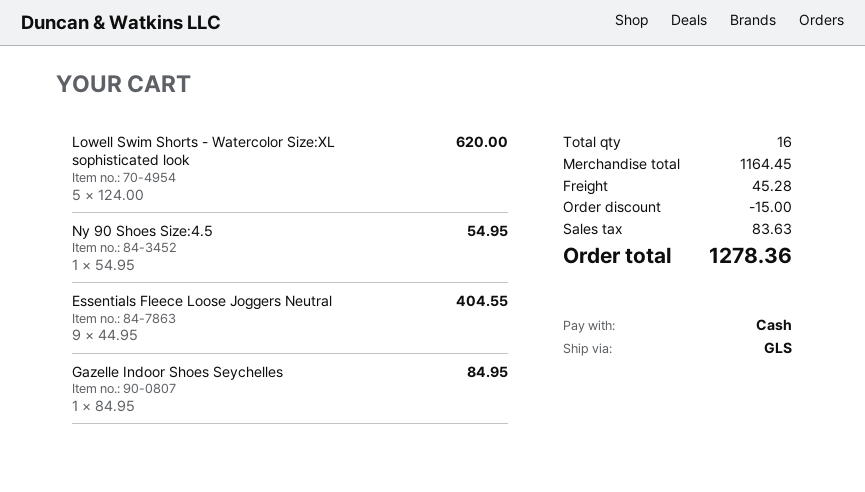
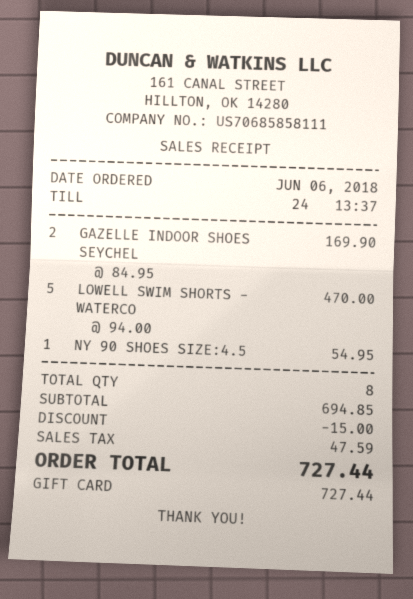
payment method: cash -> gift card
Lowell Swim Shorts - Watercolor Size:XL sophisticated look: 5 x 124.00 = 620.00 -> 5 x 94.00 = 470.00
Essentials Fleece Loose Joggers Neutral: 9 x 44.95 = 404.55 -> none
Gazelle Indoor Shoes Seychelles: 1 x 84.95 = 84.95 -> 2 x 84.95 = 169.90
total quantity: 16 -> 8
subtotal: 1164.45 -> 694.85
shipping: 45.28 -> none
tax: 83.63 -> 47.59
total: 1278.36 -> 727.44

